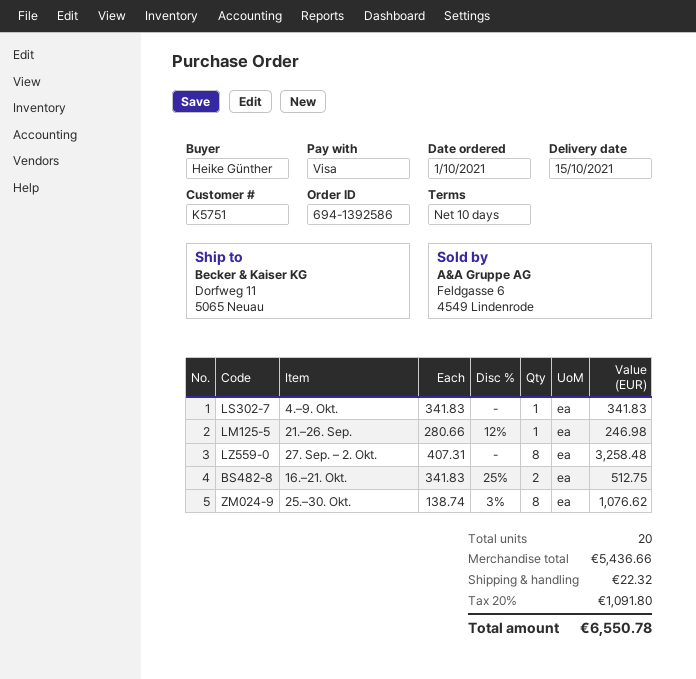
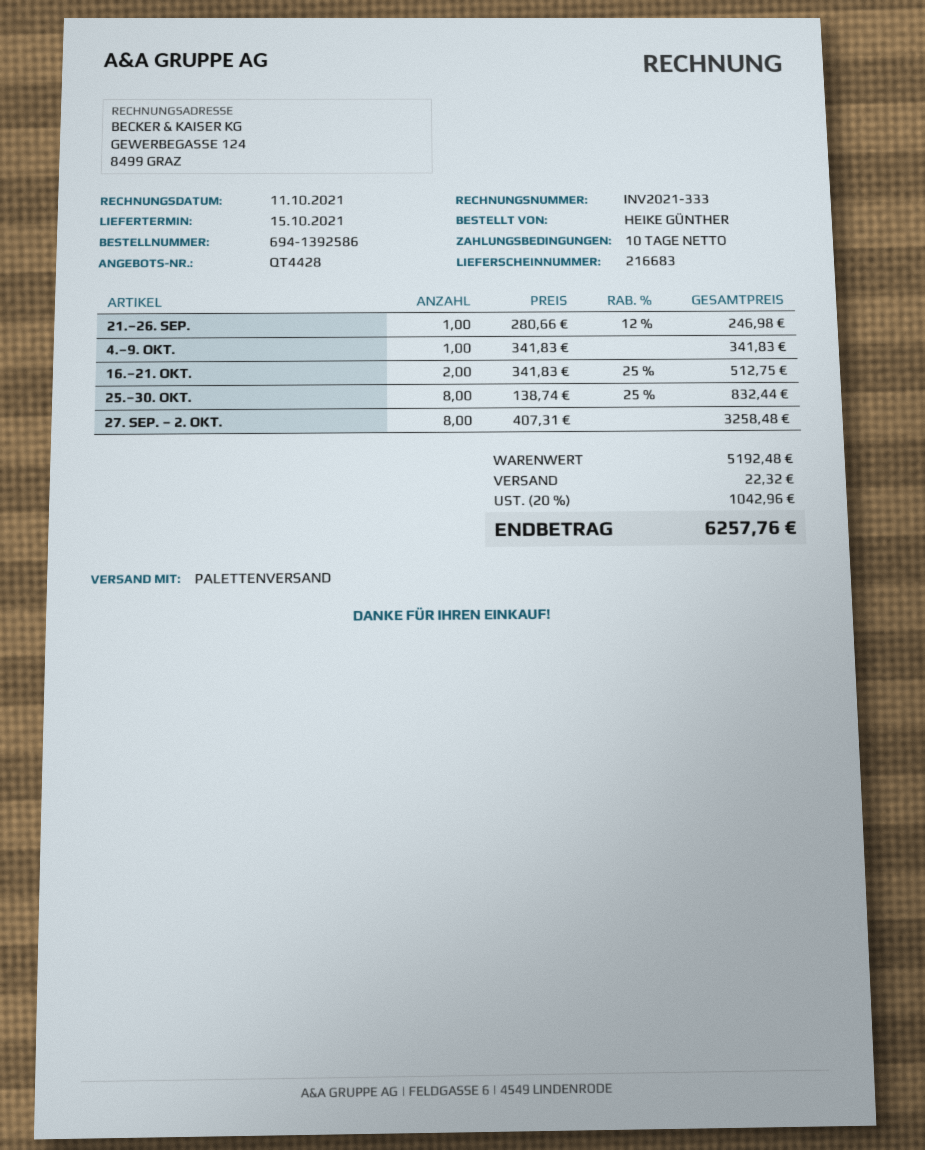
25.–30. Okt.: 8 x 138.74 - 3% = 1076.62 -> 8 x 138.74 - 25% = 832.44
subtotal: 5436.66 -> 5192.48
tax: 20% = 1091.80 -> 20% = 1042.96
total: 6550.78 -> 6257.76

